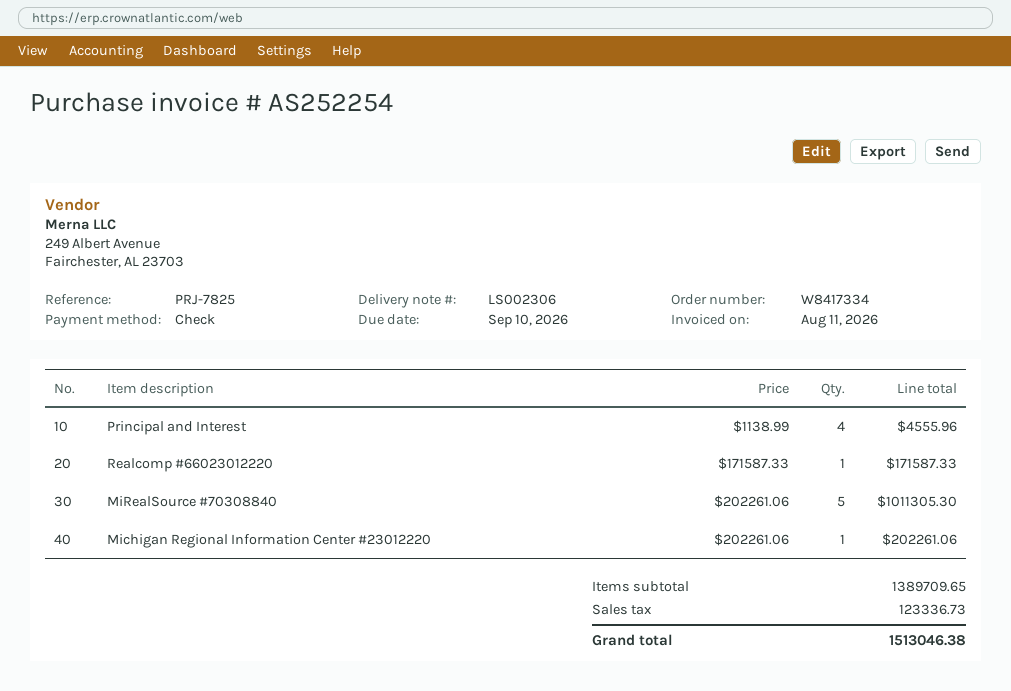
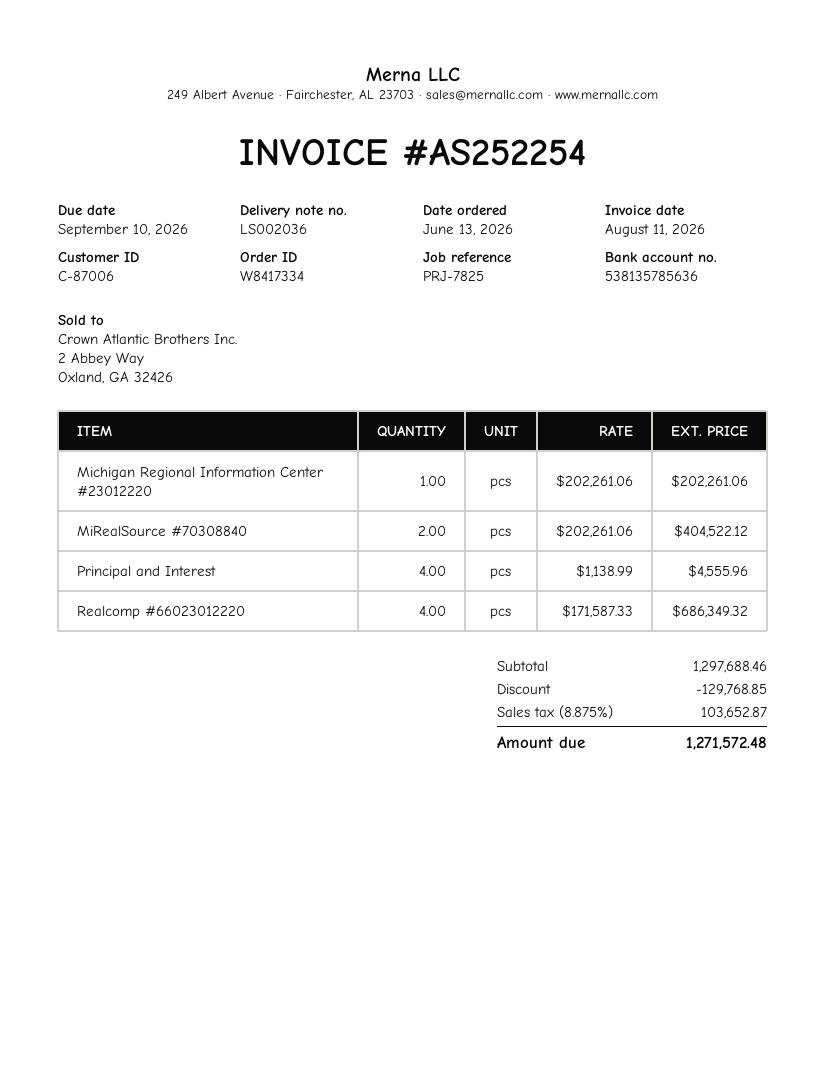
delivery note number: LS002306 -> LS002036
Realcomp #66023012220: 1 x 171587.33 = 171587.33 -> 4 x 171587.33 = 686349.32
MiRealSource #70308840: 5 x 202261.06 = 1011305.30 -> 2 x 202261.06 = 404522.12
subtotal: 1389709.65 -> 1297688.46
discount: none -> 129768.85
tax: 123336.73 -> 103652.87
total: 1513046.38 -> 1271572.48

